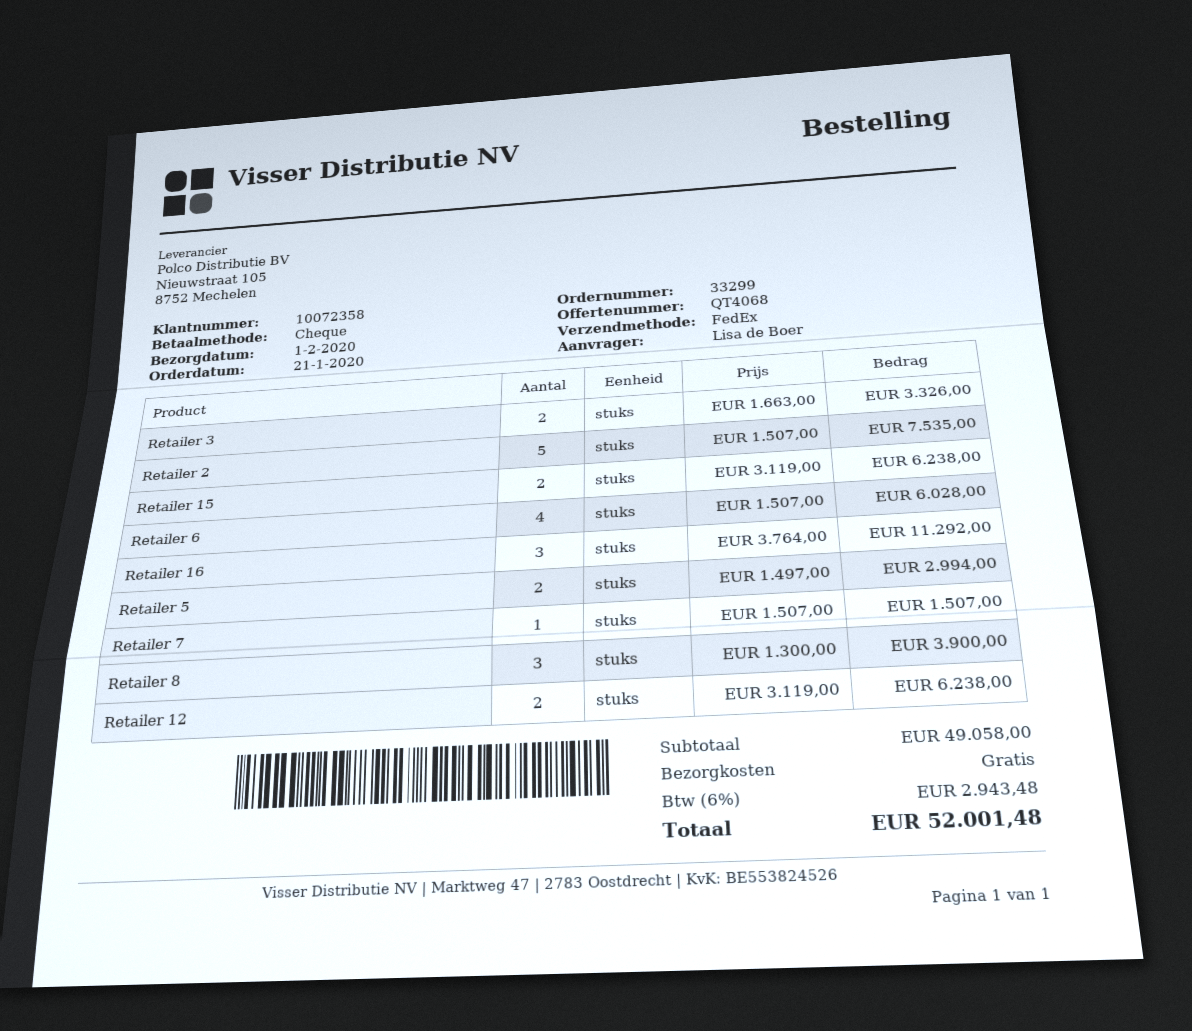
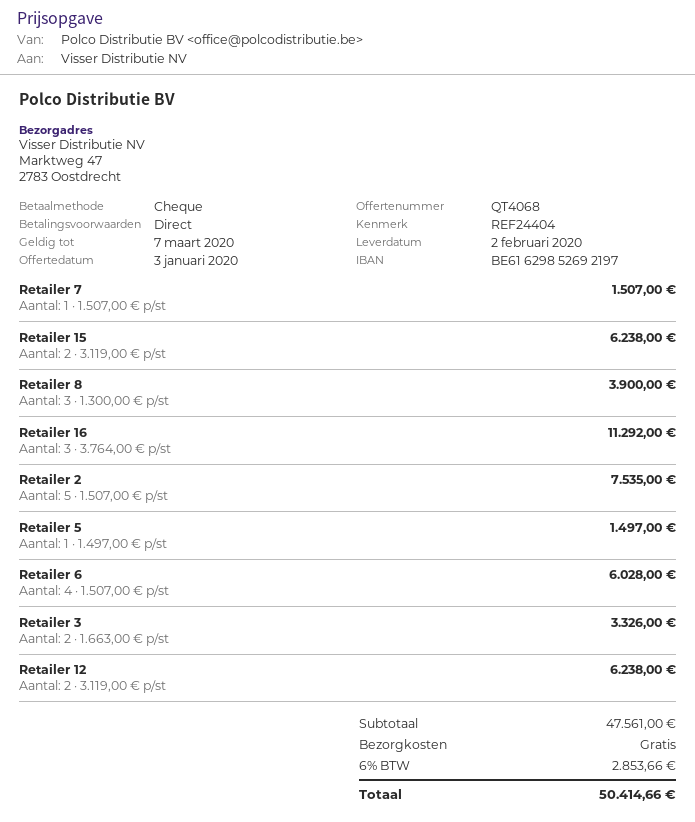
delivery date: 2020-02-01 -> 2020-02-02
Retailer 5: 2 x 1497.00 = 2994.00 -> 1 x 1497.00 = 1497.00
subtotal: 49058.00 -> 47561.00
tax: 6% = 2943.48 -> 6% = 2853.66
total: 52001.48 -> 50414.66

